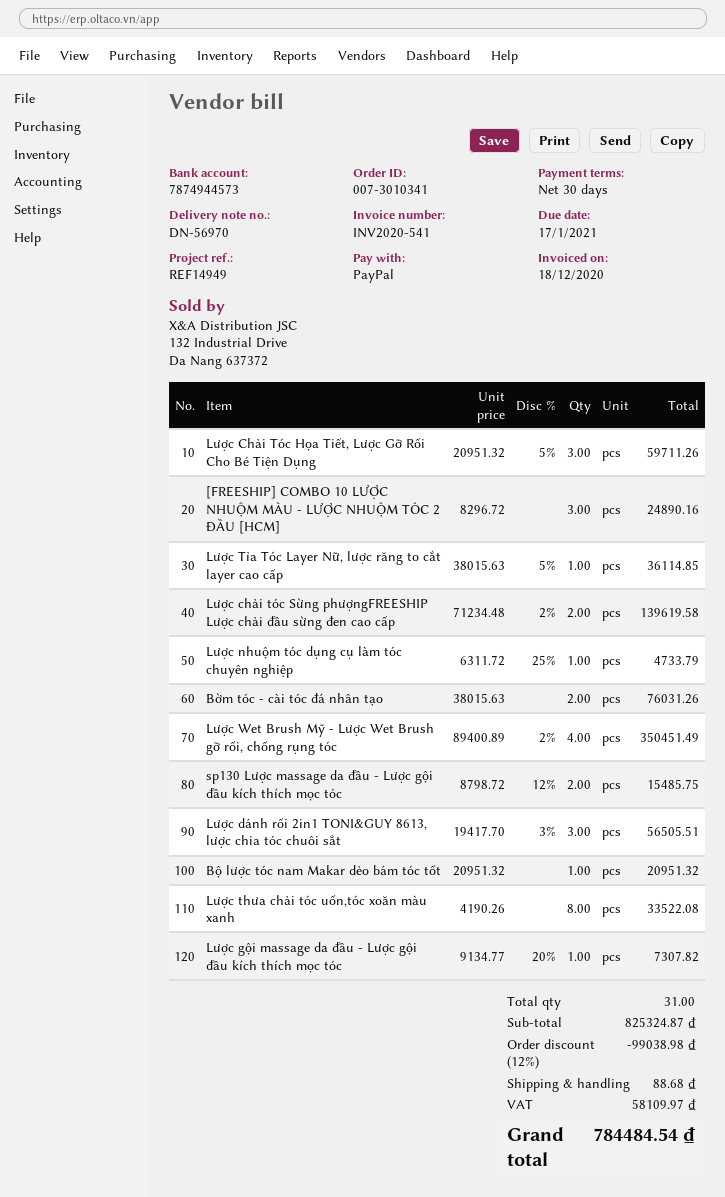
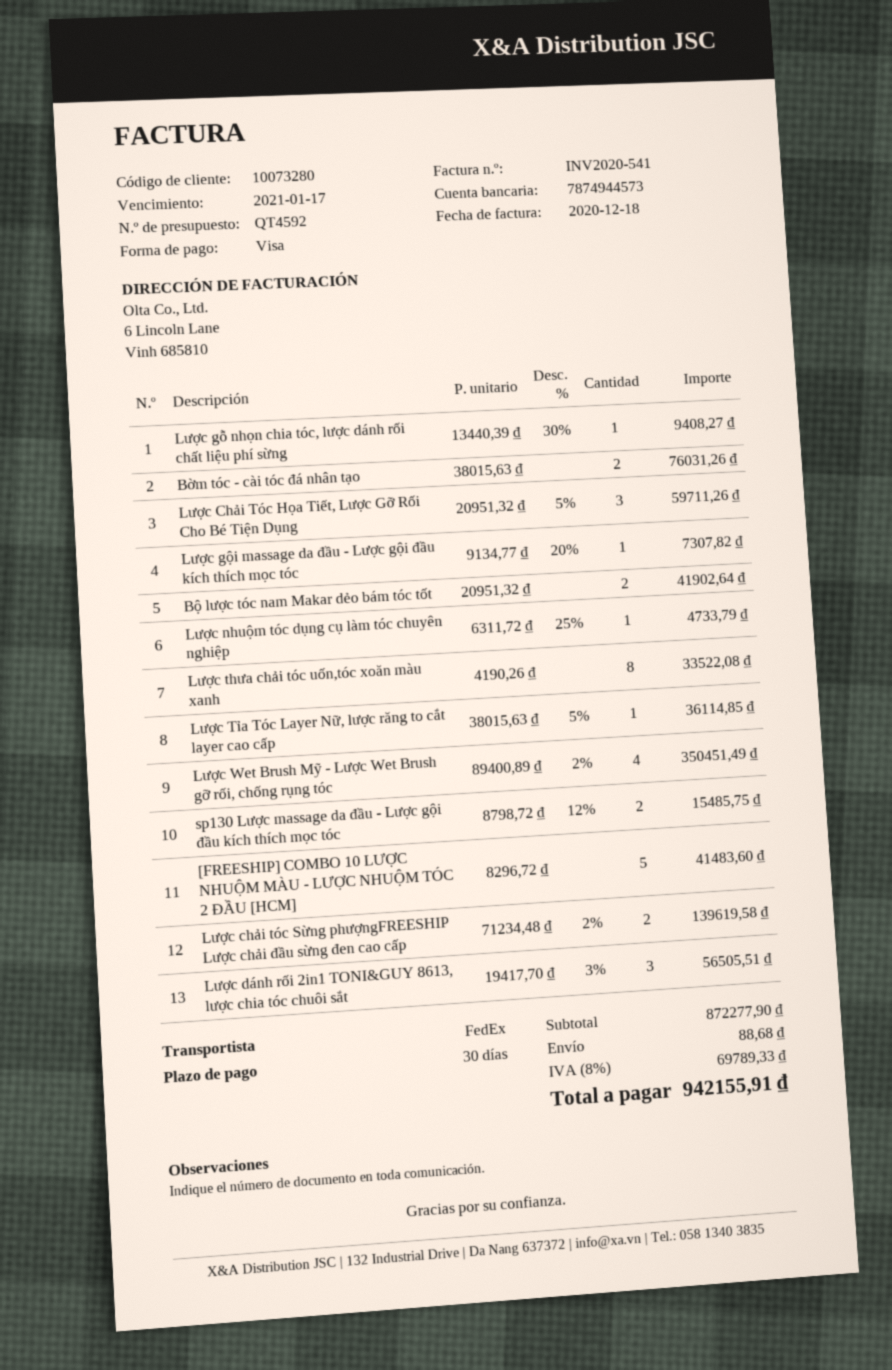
payment method: PayPal -> Visa
[FREESHIP] COMBO 10 LƯỢC NHUỘM MÀU - LƯỢC NHUỘM TÓC 2 ĐẦU [HCM]: 3 x 8296.72 = 24890.16 -> 5 x 8296.72 = 41483.60
Bộ lược tóc nam Makar dẻo bám tóc tốt: 1 x 20951.32 = 20951.32 -> 2 x 20951.32 = 41902.64
Lược gỗ nhọn chia tóc, lược dánh rối chất liệu phí sừng: none -> 1 x 13440.39 - 30% = 9408.27
subtotal: 825324.87 -> 872277.90
discount: 12% = 99038.98 -> none
tax: 58109.97 -> 69789.33
total: 784484.54 -> 942155.91

